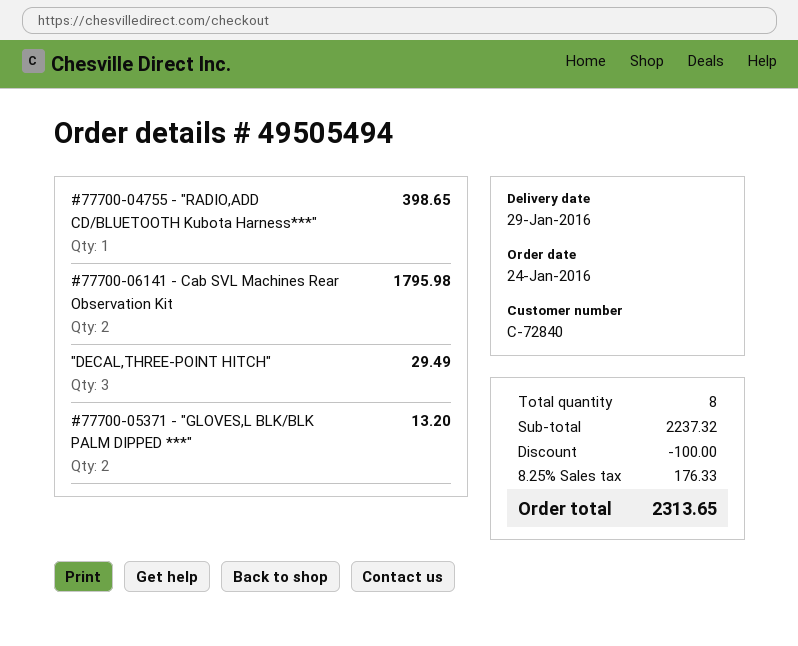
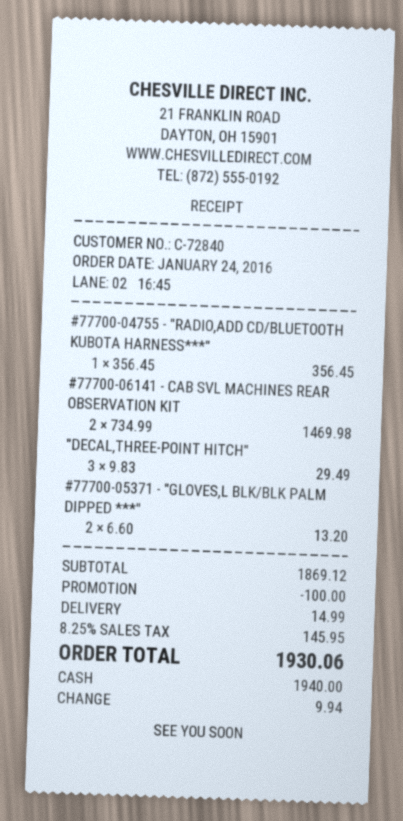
#77700-04755 - "RADIO,ADD CD/BLUETOOTH Kubota Harness***": 1 for 398.65 -> 1 for 356.45
#77700-06141 - Cab SVL Machines Rear Observation Kit: 2 for 1795.98 -> 2 for 1469.98
subtotal: 2237.32 -> 1869.12
shipping: none -> 14.99
tax: 8.25% = 176.33 -> 8.25% = 145.95
total: 2313.65 -> 1930.06

